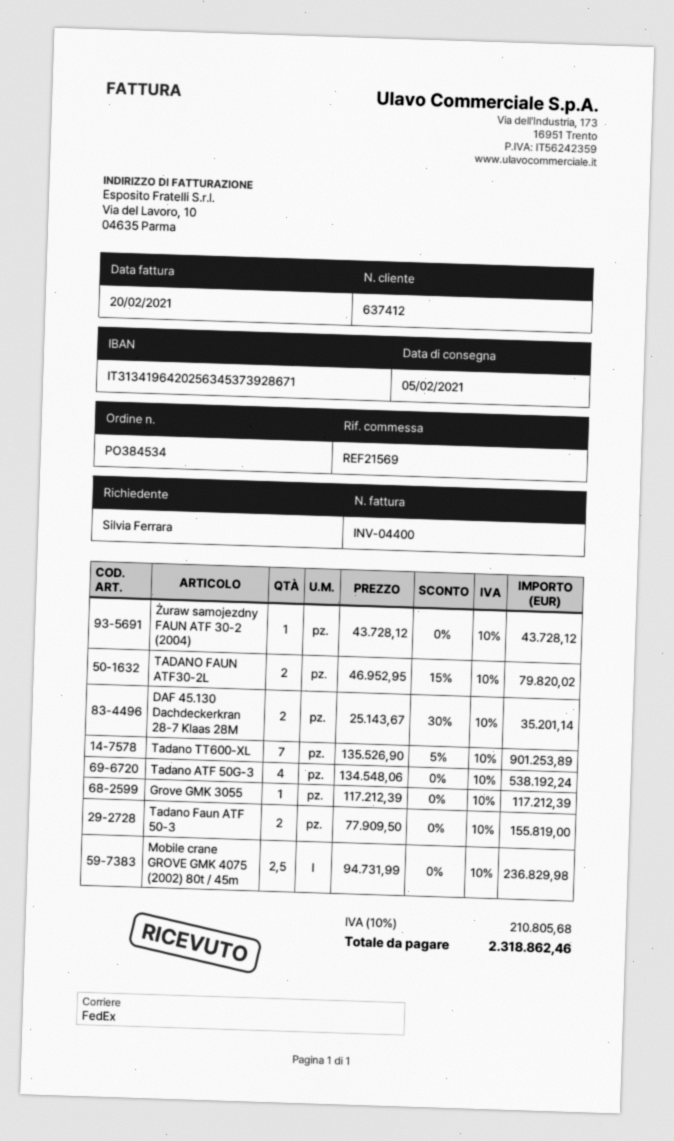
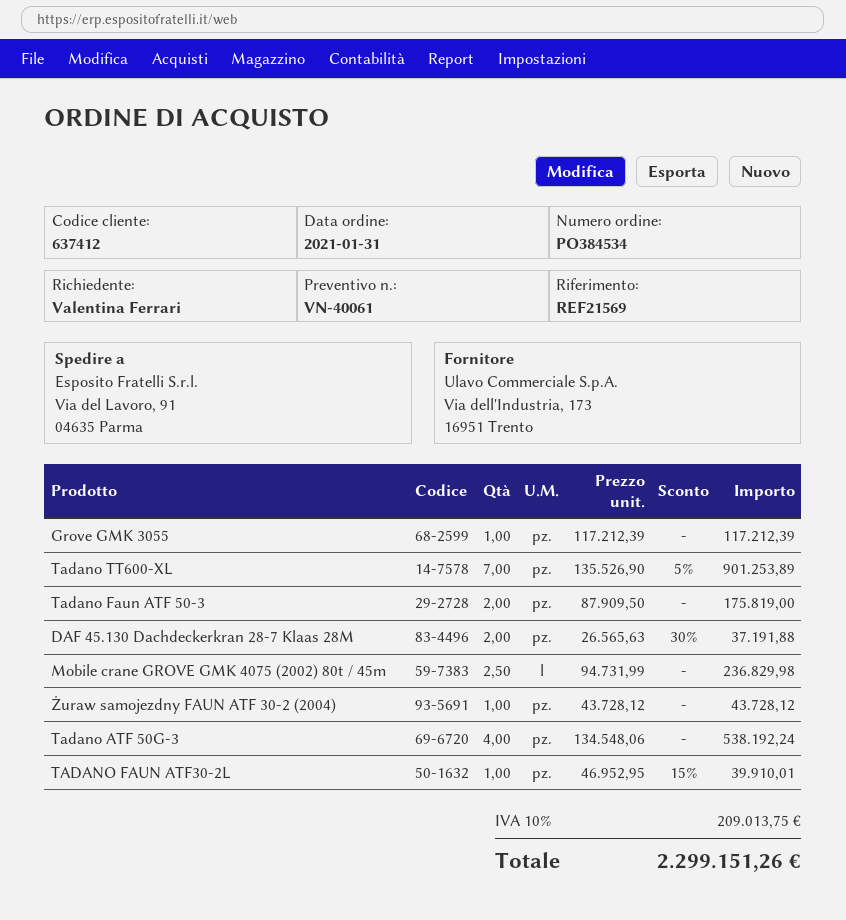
ordered by: Silvia Ferrara -> Valentina Ferrari
TADANO FAUN ATF30-2L: 2 x 46952.95 - 15% = 79820.02 -> 1 x 46952.95 - 15% = 39910.01
DAF 45.130 Dachdeckerkran 28-7 Klaas 28M: 2 x 25143.67 - 30% = 35201.14 -> 2 x 26565.63 - 30% = 37191.88
Tadano Faun ATF 50-3: 2 x 77909.50 = 155819.00 -> 2 x 87909.50 = 175819.00
tax: 10% = 210805.68 -> 10% = 209013.75
total: 2318862.46 -> 2299151.26

